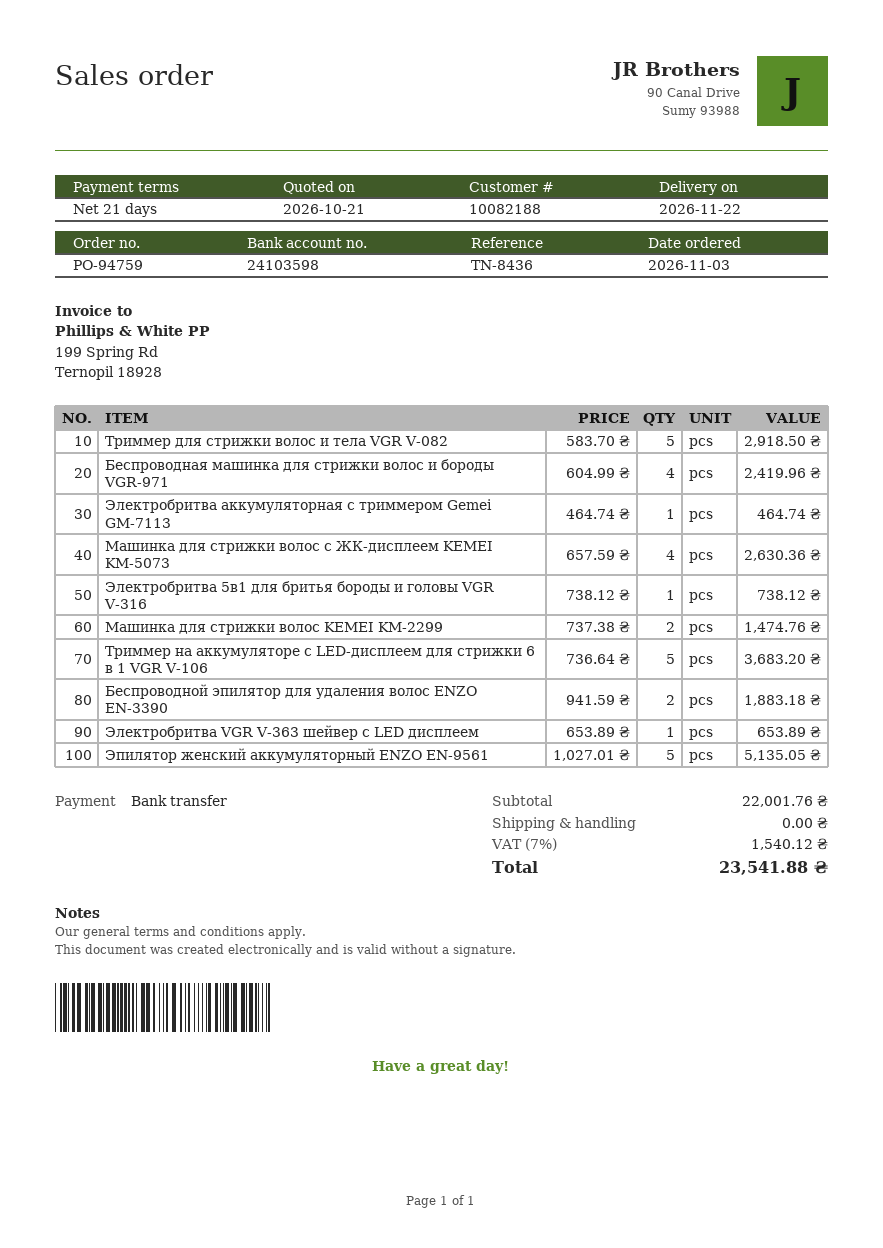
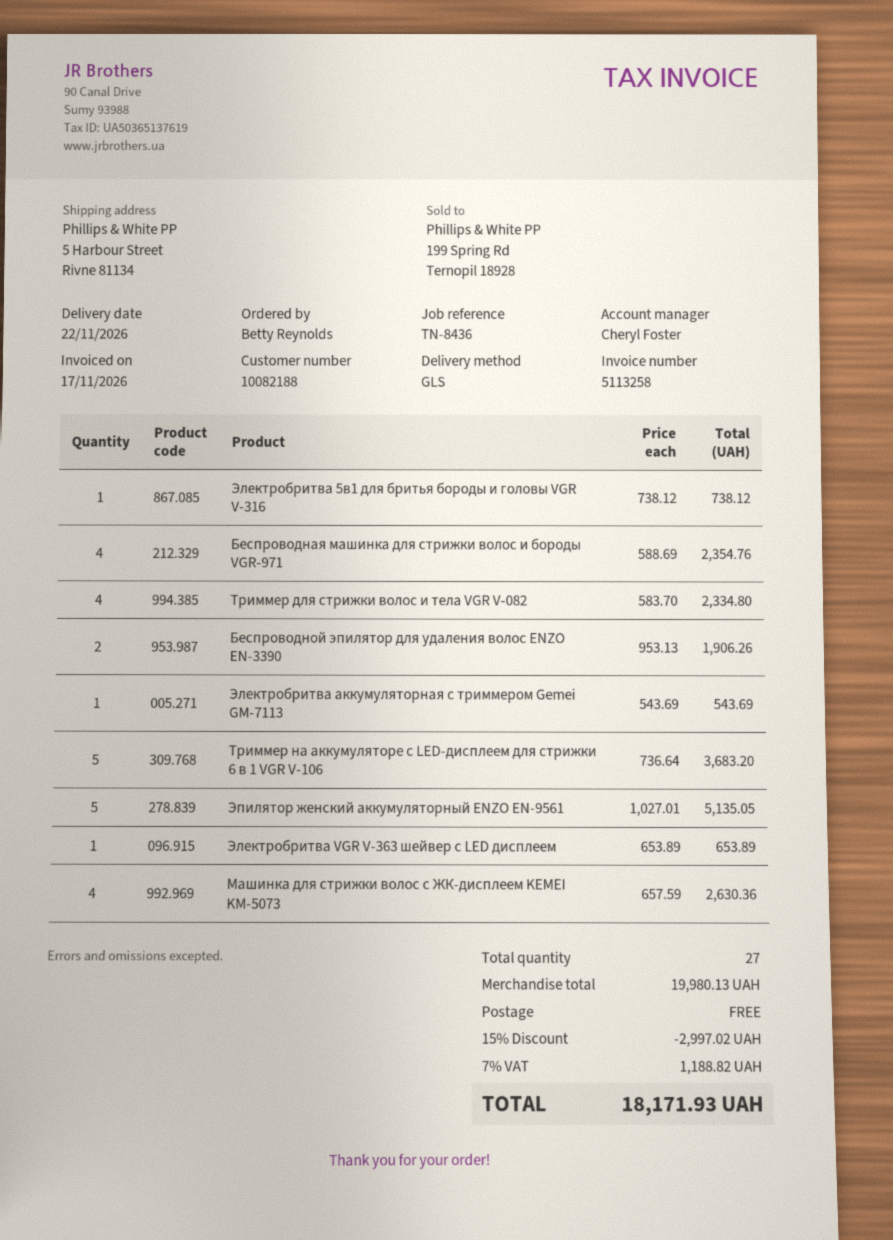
Триммер для стрижки волос и тела VGR V-082: 5 x 583.70 = 2918.50 -> 4 x 583.70 = 2334.80
Беспроводная машинка для стрижки волос и бороды VGR-971: 4 x 604.99 = 2419.96 -> 4 x 588.69 = 2354.76
Электробритва аккумуляторная с триммером Gemei GM-7113: 1 x 464.74 = 464.74 -> 1 x 543.69 = 543.69
Машинка для стрижки волос KEMEI KM-2299: 2 x 737.38 = 1474.76 -> none
Беспроводной эпилятор для удаления волос ENZO EN-3390: 2 x 941.59 = 1883.18 -> 2 x 953.13 = 1906.26
subtotal: 22001.76 -> 19980.13
discount: none -> 15% = 2997.02
tax: 7% = 1540.12 -> 7% = 1188.82
total: 23541.88 -> 18171.93

